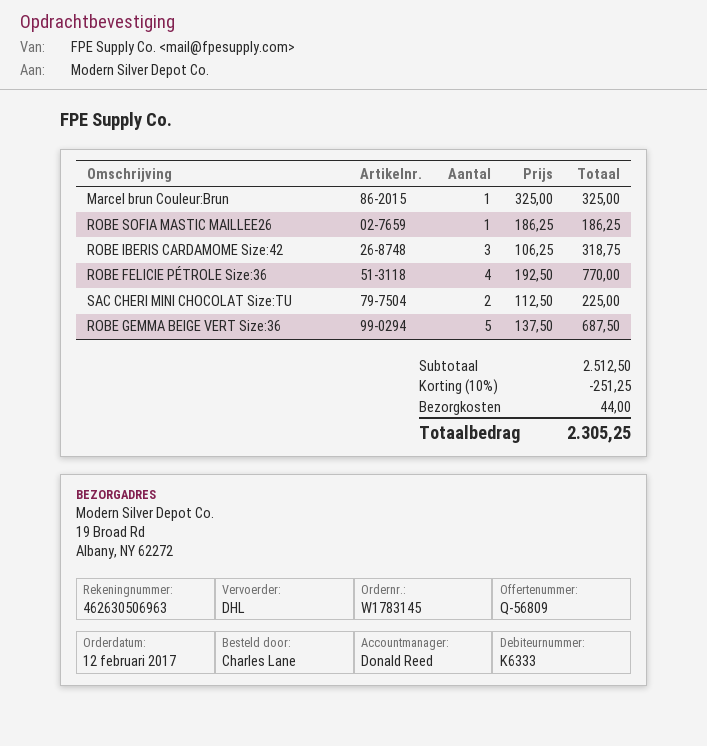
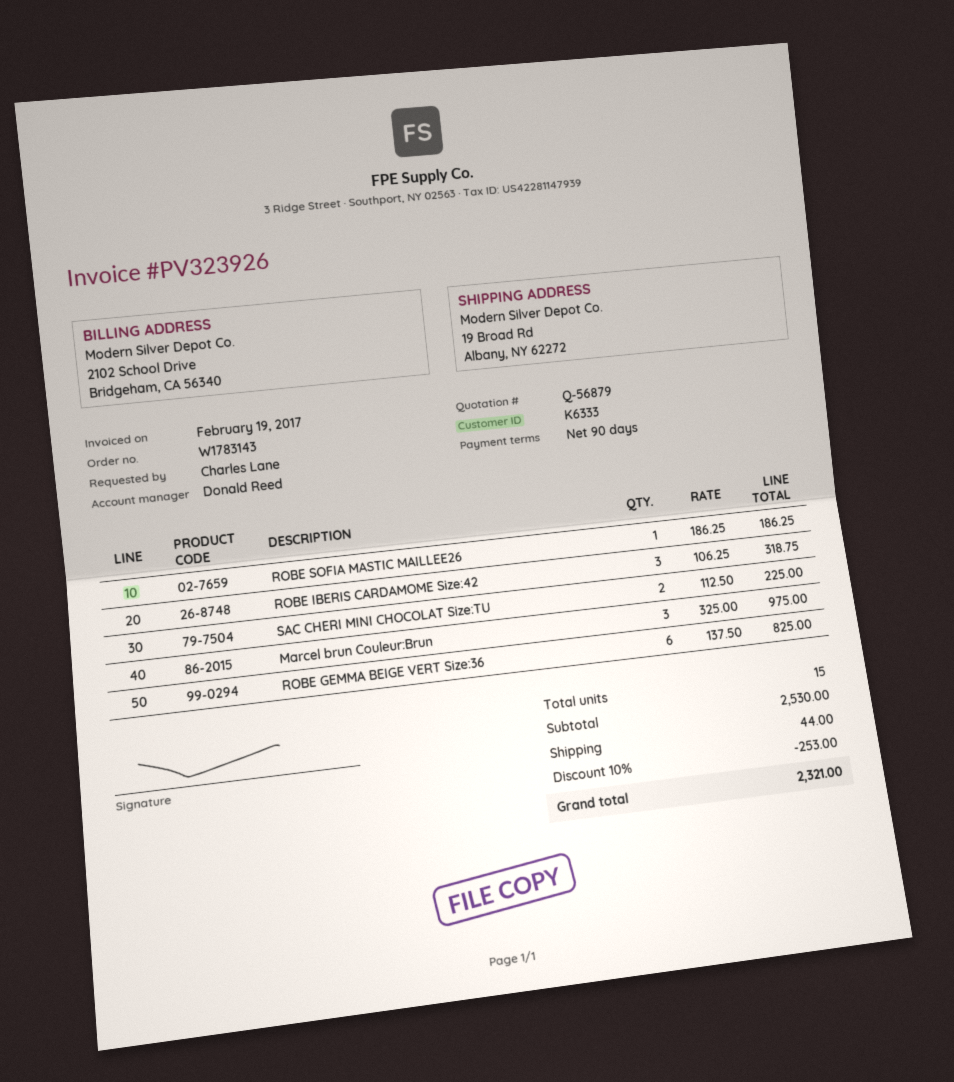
quote number: Q-56809 -> Q-56879
order number: W1783145 -> W1783143
Marcel brun Couleur:Brun: 1 x 325.00 = 325.00 -> 3 x 325.00 = 975.00
ROBE FELICIE PÉTROLE Size:36: 4 x 192.50 = 770.00 -> none
ROBE GEMMA BEIGE VERT Size:36: 5 x 137.50 = 687.50 -> 6 x 137.50 = 825.00
subtotal: 2512.50 -> 2530.00
discount: 10% = 251.25 -> 10% = 253.00
total: 2305.25 -> 2321.00

